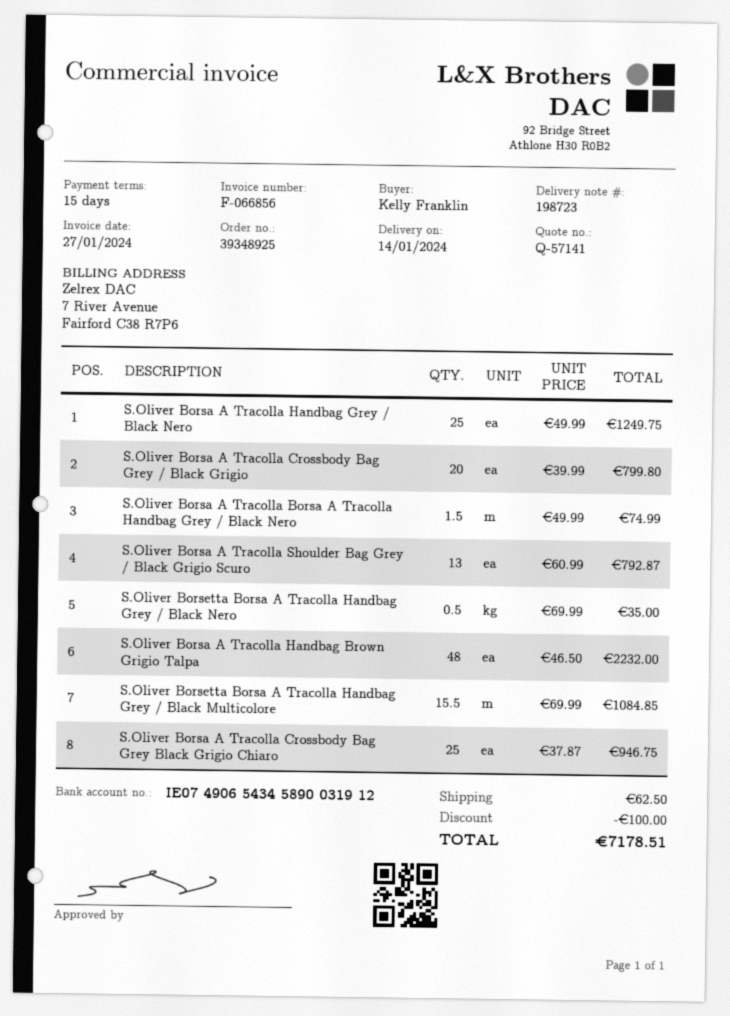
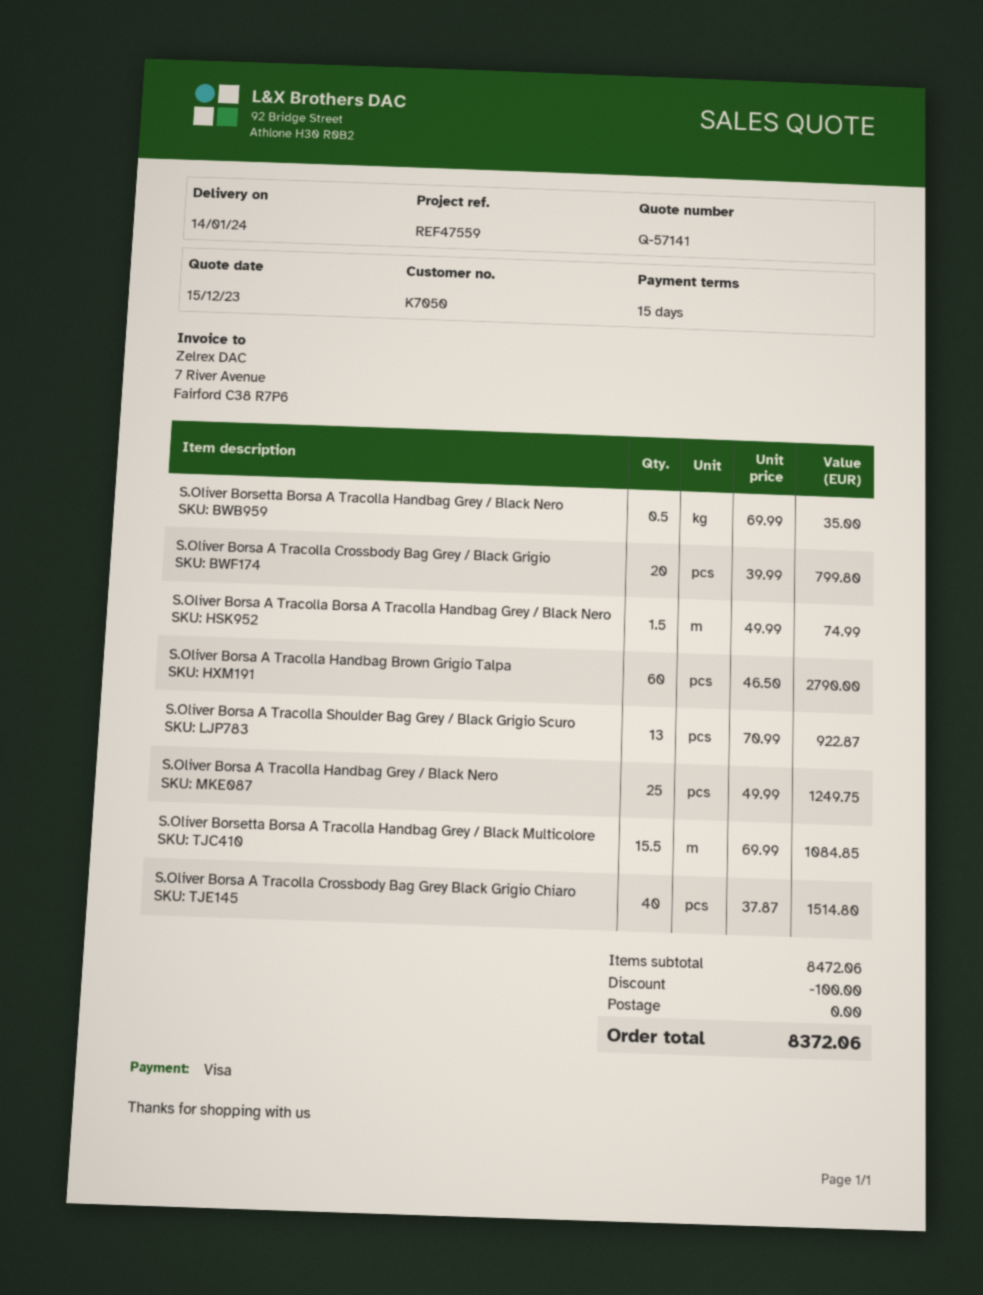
S.Oliver Borsa A Tracolla Shoulder Bag Grey / Black Grigio Scuro: 13 x 60.99 = 792.87 -> 13 x 70.99 = 922.87
S.Oliver Borsa A Tracolla Handbag Brown Grigio Talpa: 48 x 46.50 = 2232.00 -> 60 x 46.50 = 2790.00
S.Oliver Borsa A Tracolla Crossbody Bag Grey Black Grigio Chiaro: 25 x 37.87 = 946.75 -> 40 x 37.87 = 1514.80
shipping: 62.50 -> 0.00
total: 7178.51 -> 8372.06

